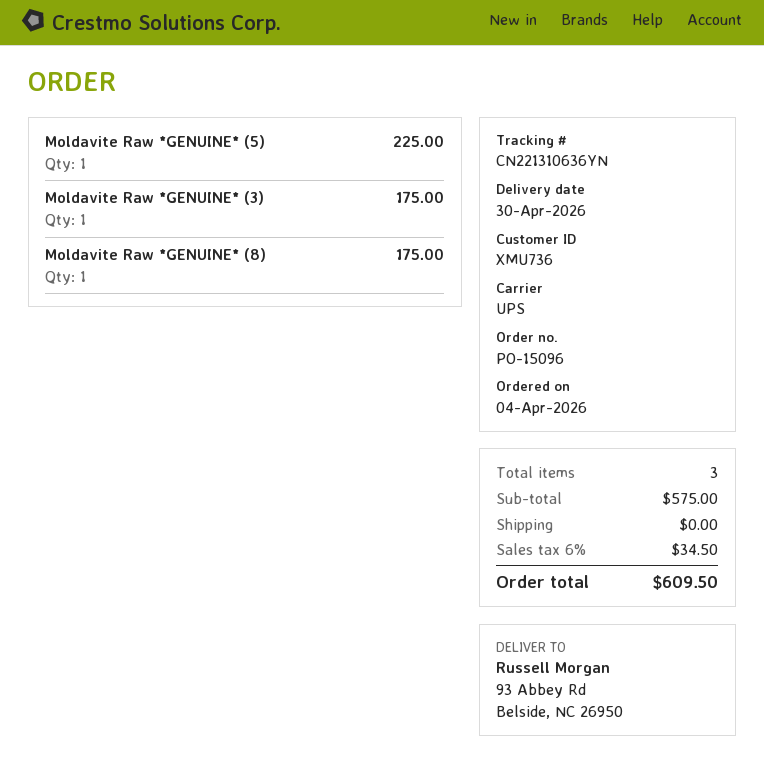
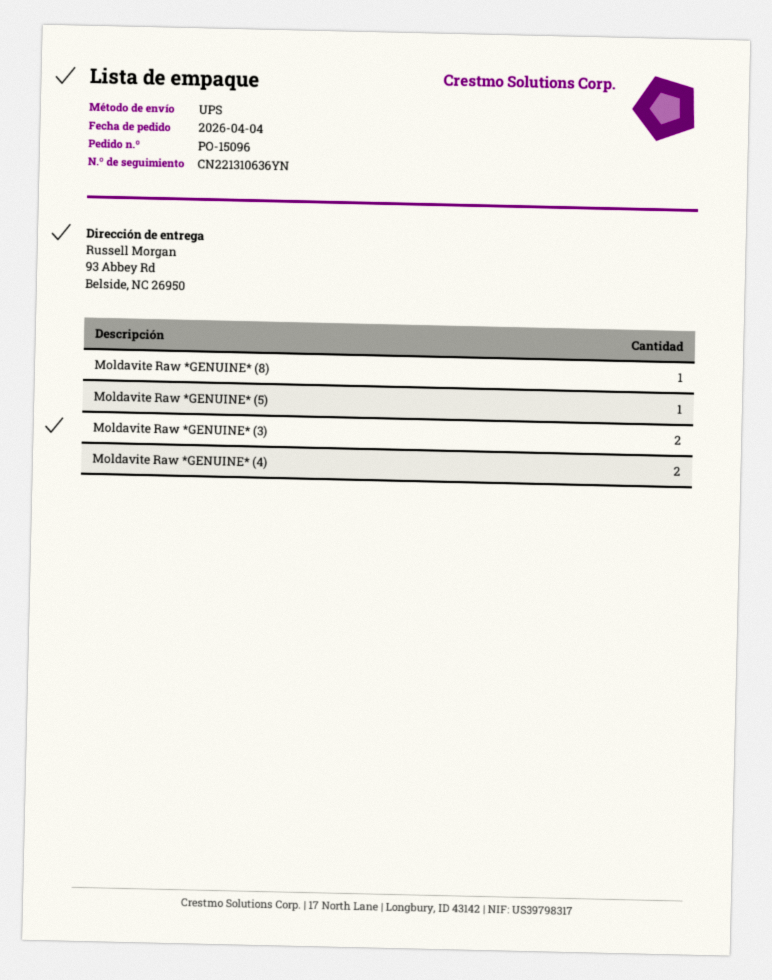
Moldavite Raw *GENUINE* (3): 1 -> 2
Moldavite Raw *GENUINE* (4): none -> 2

